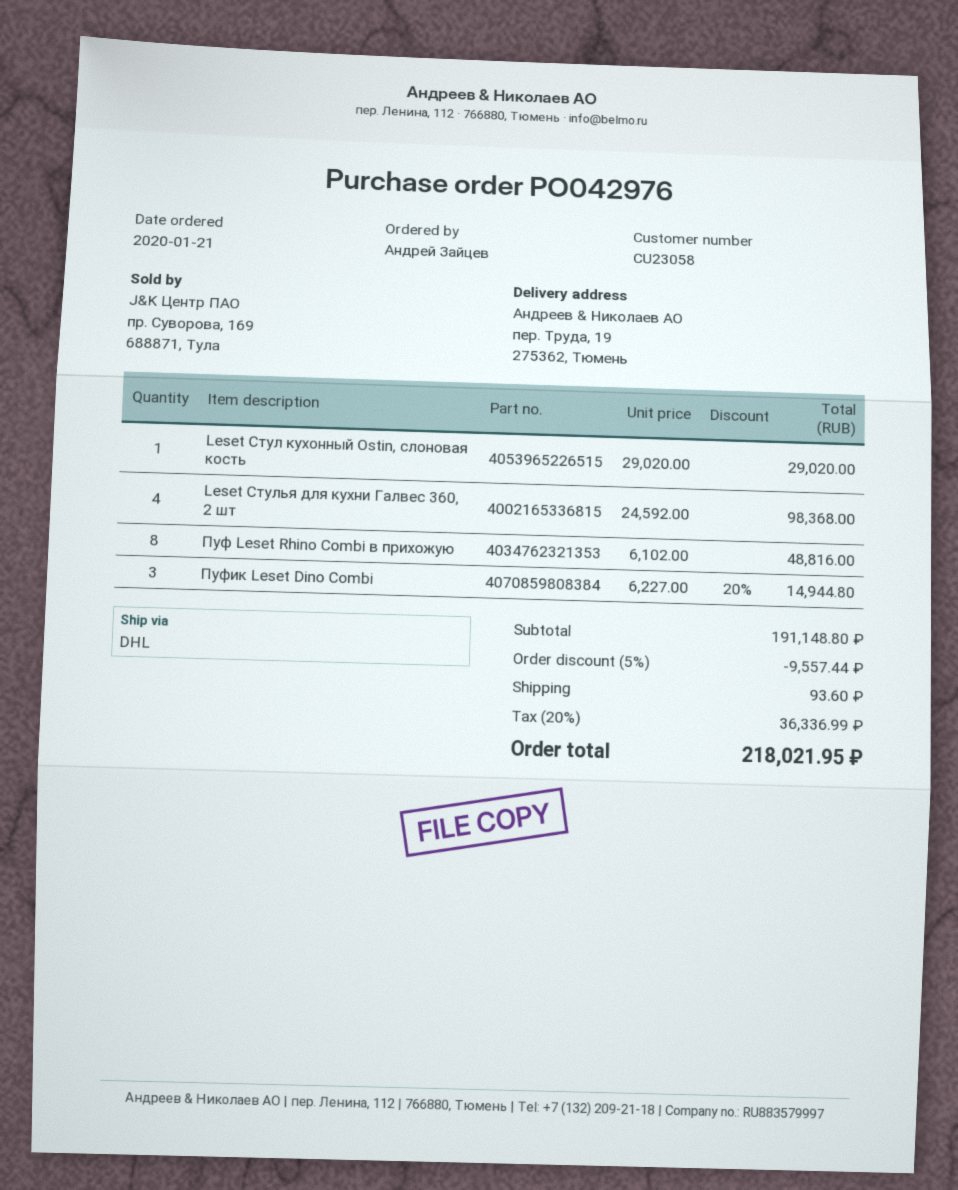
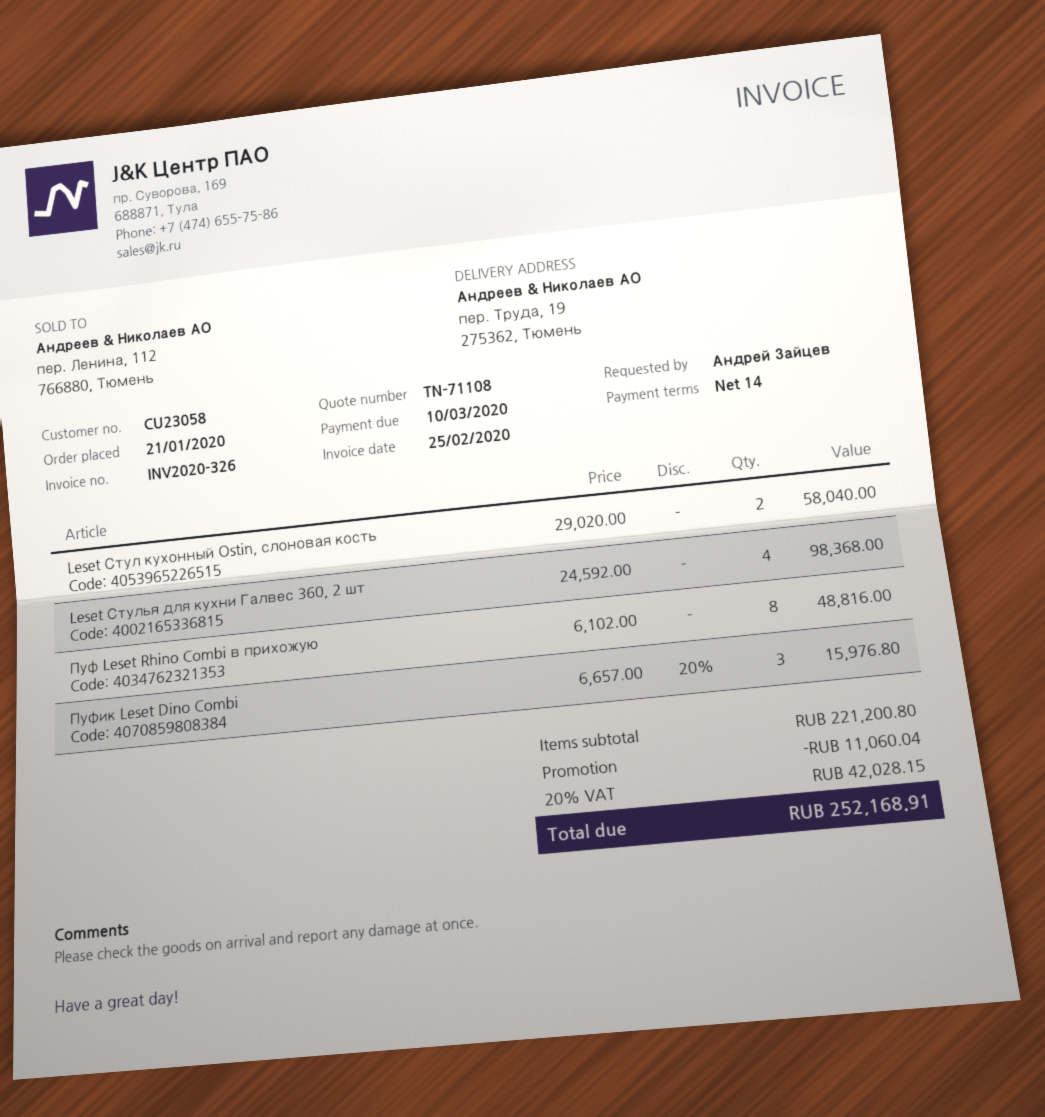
Leset Стул кухонный Ostin, слоновая кость: 1 x 29020.00 = 29020.00 -> 2 x 29020.00 = 58040.00
Пуфик Leset Dino Combi: 3 x 6227.00 - 20% = 14944.80 -> 3 x 6657.00 - 20% = 15976.80
subtotal: 191148.80 -> 221200.80
discount: 9557.44 -> 11060.04
shipping: 93.60 -> none
tax: 20% = 36336.99 -> 20% = 42028.15
total: 218021.95 -> 252168.91

